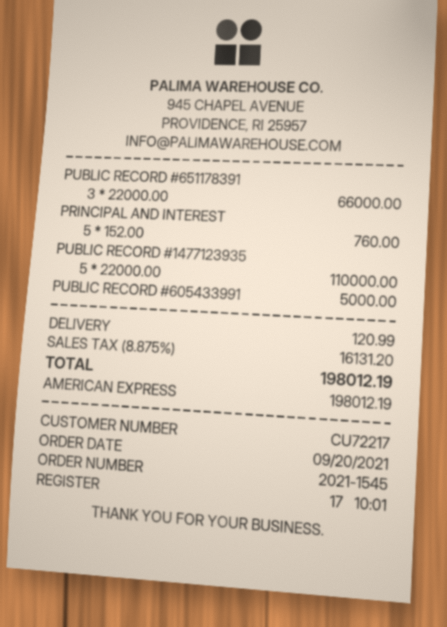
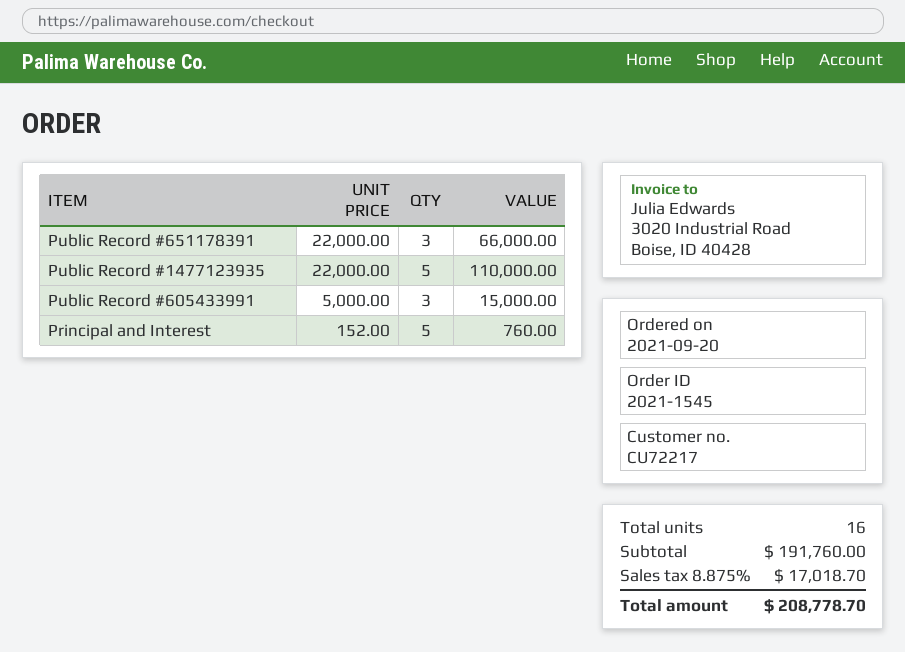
PUBLIC RECORD #605433991: 1 x 5000.00 = 5000.00 -> 3 x 5000.00 = 15000.00
shipping: 120.99 -> none
tax: 8.875% = 16131.20 -> 8.875% = 17018.70
total: 198012.19 -> 208778.70

